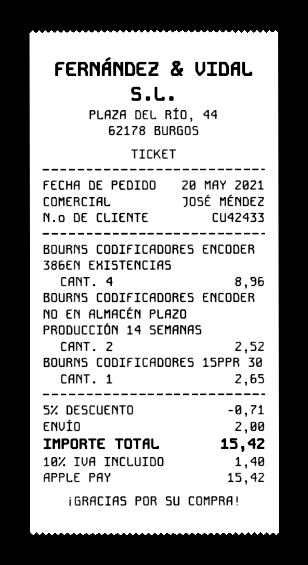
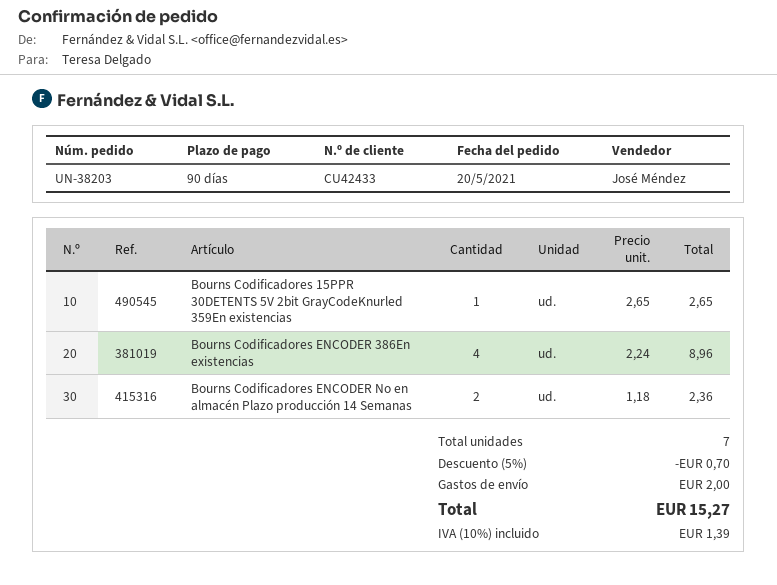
BOURNS CODIFICADORES ENCODER NO EN ALMACÉN PLAZO PRODUCCIÓN 14 SEMANAS: 2 for 2.52 -> 2 for 2.36
discount: 5% = 0.71 -> 5% = 0.70
tax: 10% = 1.40 -> 10% = 1.39
total: 15.42 -> 15.27

